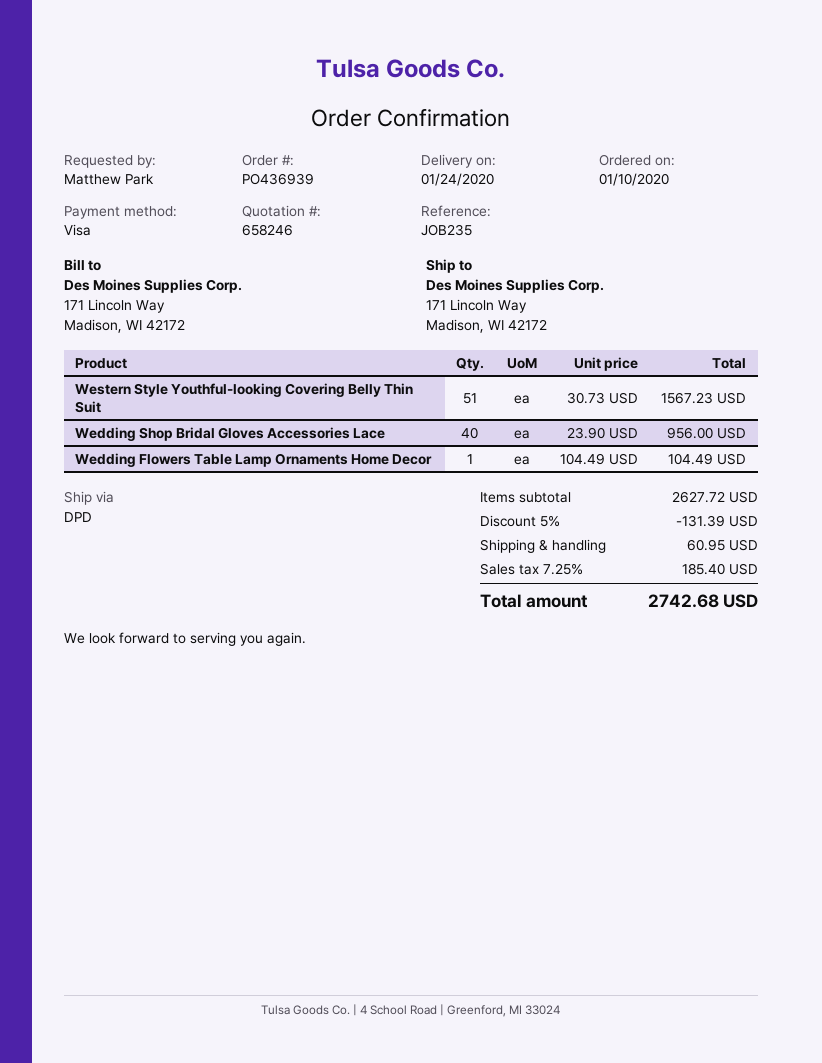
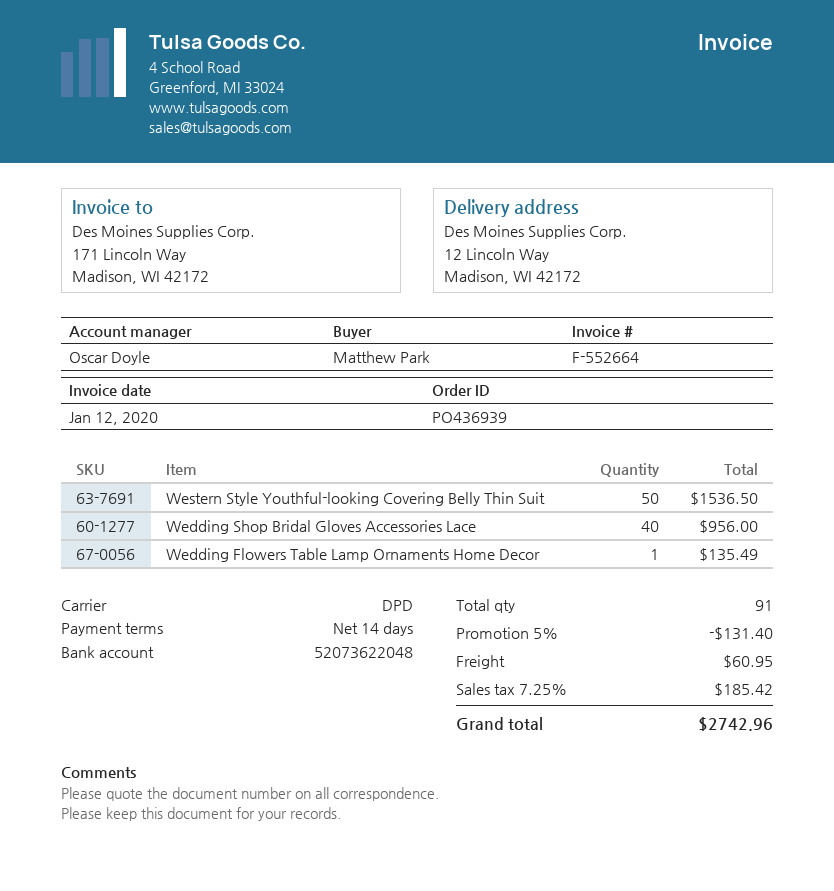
ship to: 171 Lincoln Way, Madison, WI 42172 -> 12 Lincoln Way, Madison, WI 42172
Western Style Youthful-looking Covering Belly Thin Suit: 51 for 1567.23 -> 50 for 1536.50
Wedding Flowers Table Lamp Ornaments Home Decor: 1 for 104.49 -> 1 for 135.49
discount: 5% = 131.39 -> 5% = 131.40
tax: 7.25% = 185.40 -> 7.25% = 185.42
total: 2742.68 -> 2742.96

